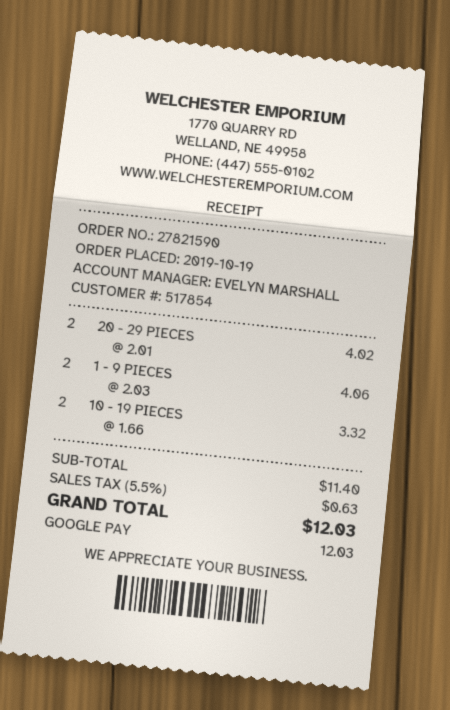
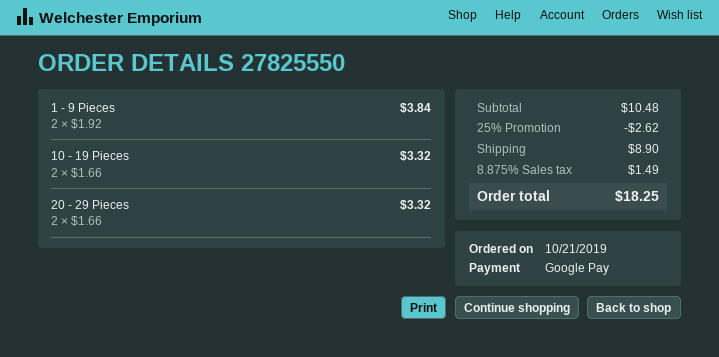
order number: 27821590 -> 27825550
order date: 2019-10-19 -> 2019-10-21
20 - 29 PIECES: 2 x 2.01 = 4.02 -> 2 x 1.66 = 3.32
1 - 9 PIECES: 2 x 2.03 = 4.06 -> 2 x 1.92 = 3.84
subtotal: 11.40 -> 10.48
discount: none -> 25% = 2.62
shipping: none -> 8.90
tax: 5.5% = 0.63 -> 8.875% = 1.49
total: 12.03 -> 18.25

